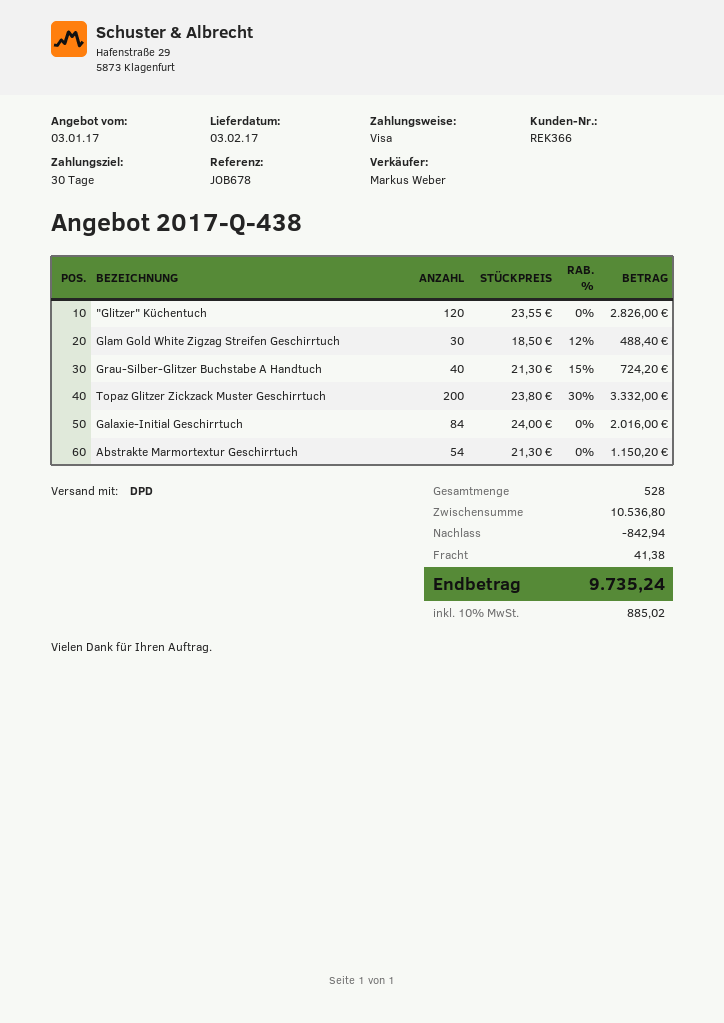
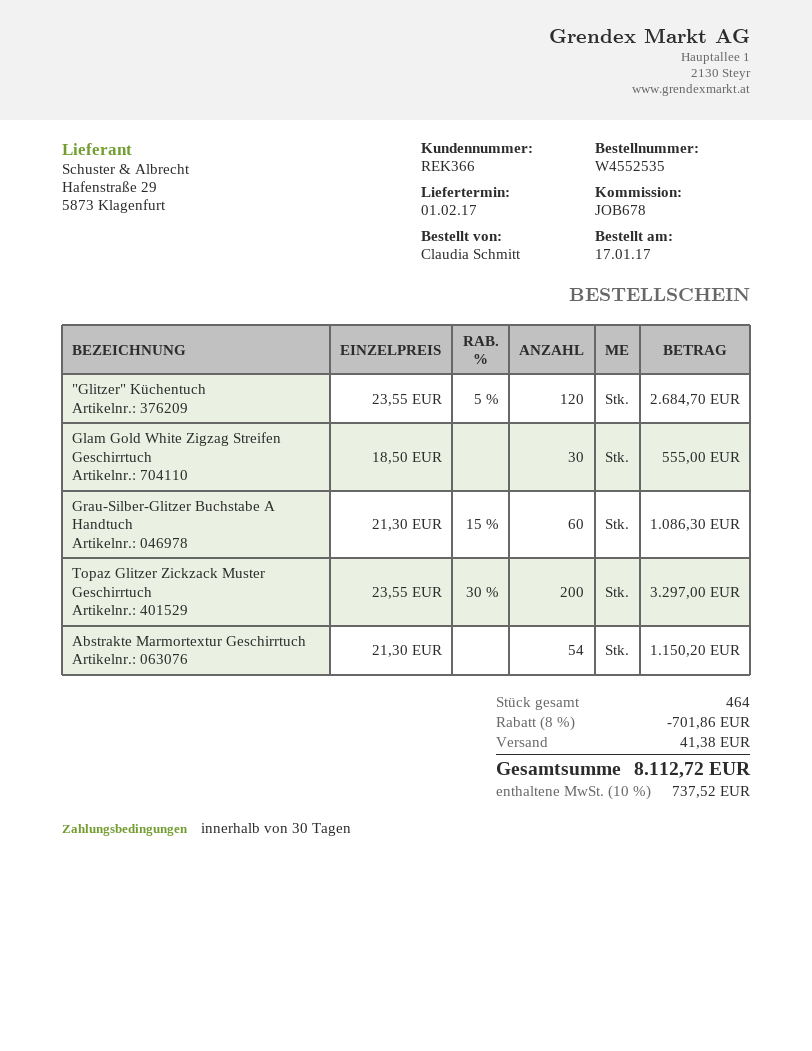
delivery date: 2017-02-03 -> 2017-02-01
"Glitzer" Küchentuch: 120 x 23.55 = 2826.00 -> 120 x 23.55 - 5% = 2684.70
Glam Gold White Zigzag Streifen Geschirrtuch: 30 x 18.50 - 12% = 488.40 -> 30 x 18.50 = 555.00
Grau-Silber-Glitzer Buchstabe A Handtuch: 40 x 21.30 - 15% = 724.20 -> 60 x 21.30 - 15% = 1086.30
Topaz Glitzer Zickzack Muster Geschirrtuch: 200 x 23.80 - 30% = 3332.00 -> 200 x 23.55 - 30% = 3297.00
Galaxie-Initial Geschirrtuch: 84 x 24.00 = 2016.00 -> none
total quantity: 528 -> 464
discount: 842.94 -> 701.86
tax: 10% = 885.02 -> 10% = 737.52
total: 9735.24 -> 8112.72

